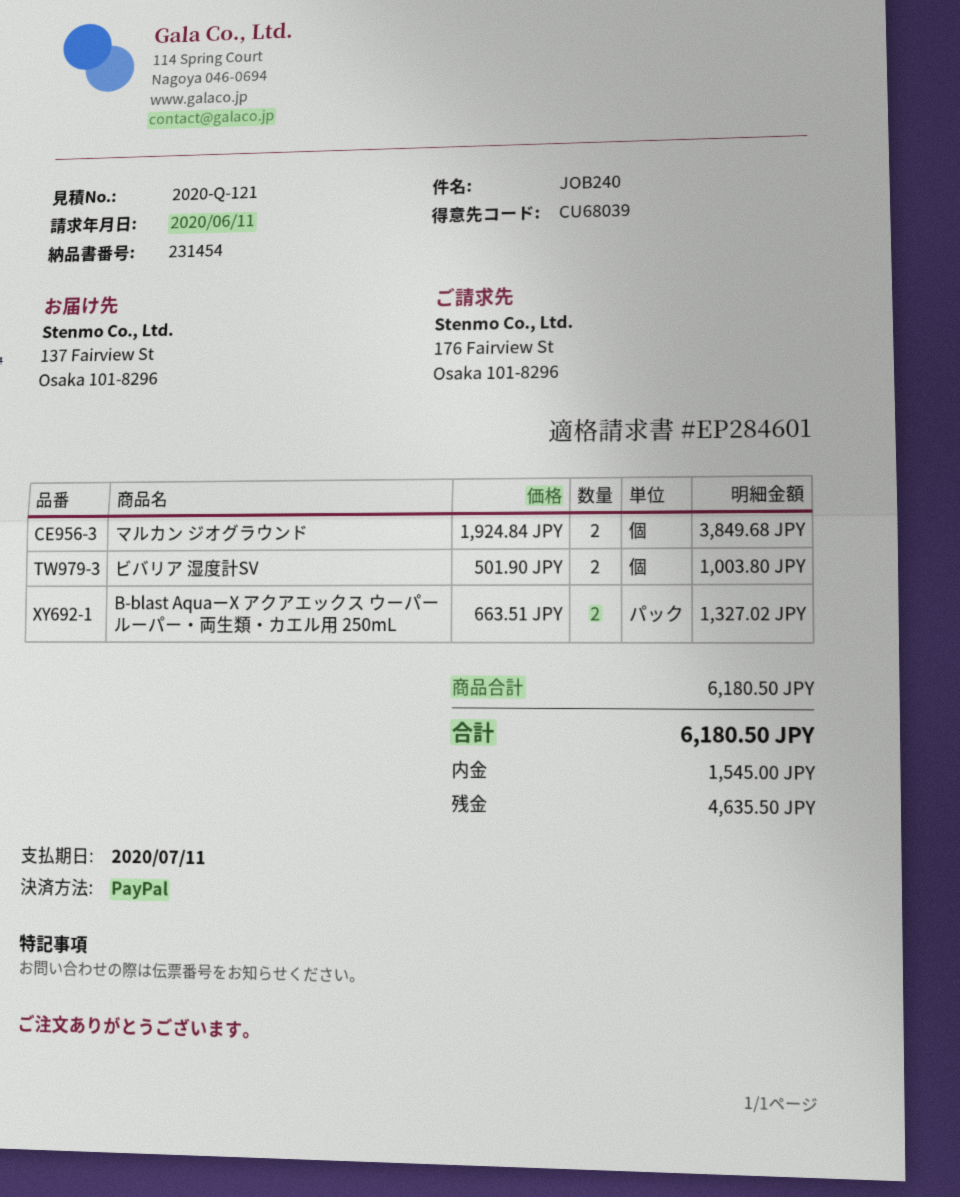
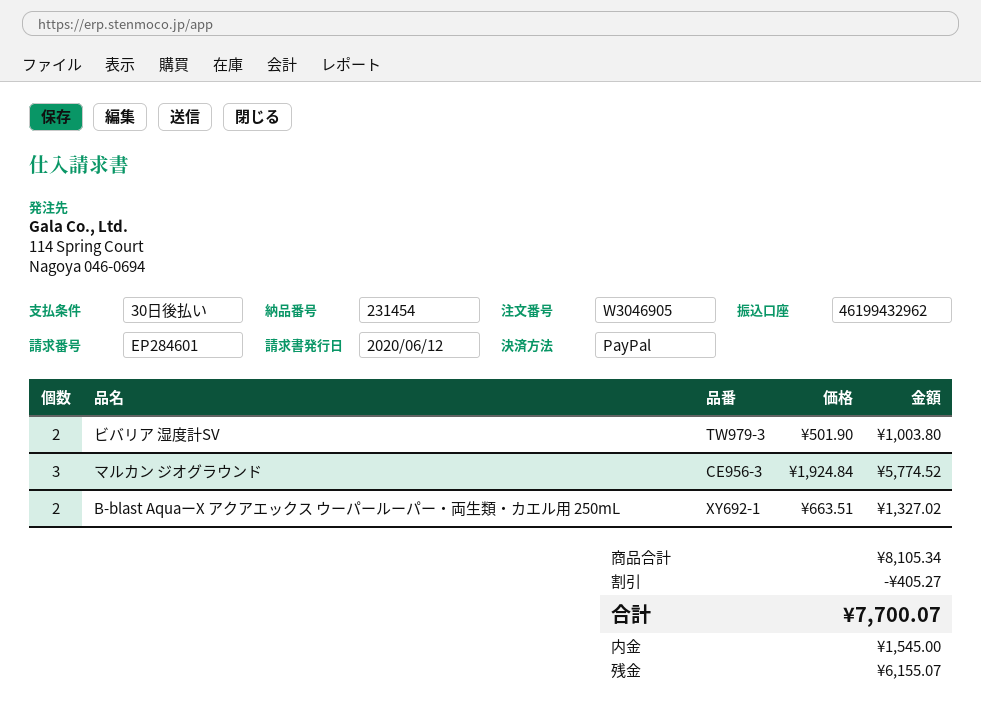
invoice date: 2020-06-11 -> 2020-06-12
マルカン ジオグラウンド: 2 x 1924.84 = 3849.68 -> 3 x 1924.84 = 5774.52
subtotal: 6180.50 -> 8105.34
discount: none -> 405.27
total: 6180.50 -> 7700.07
balance: 4635.50 -> 6155.07

